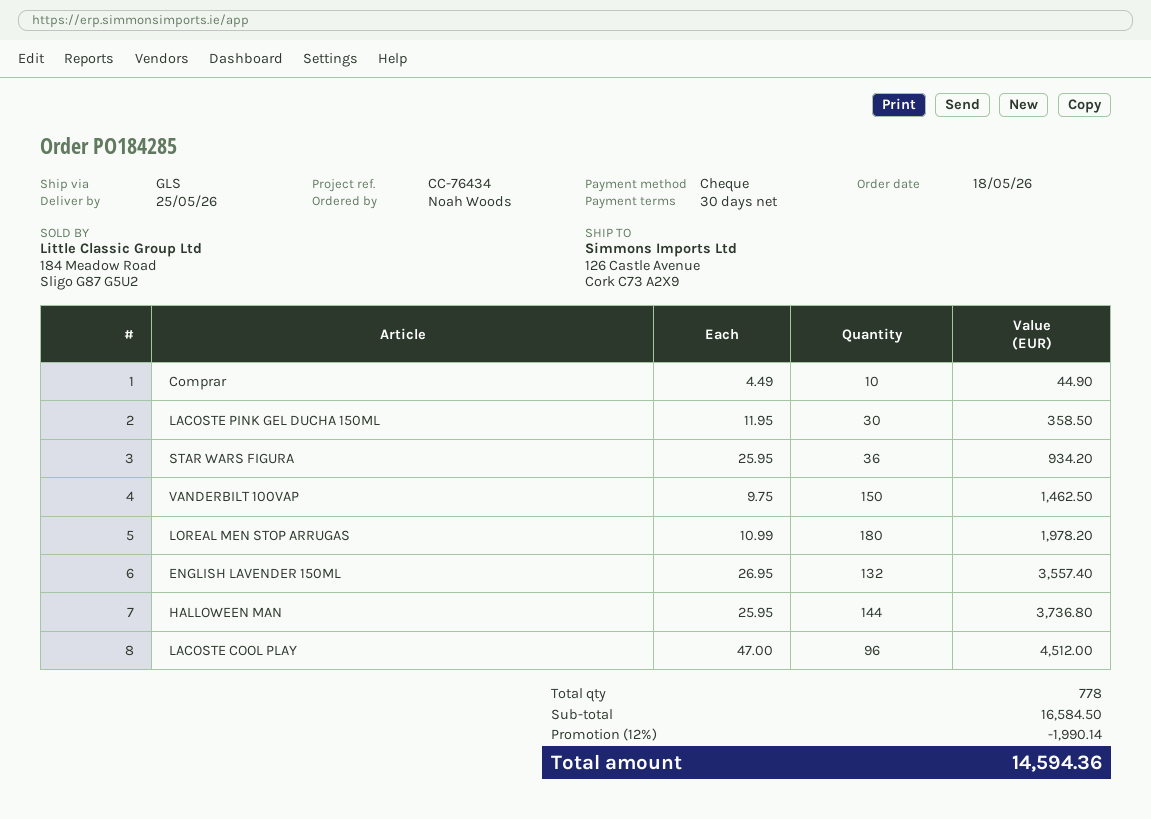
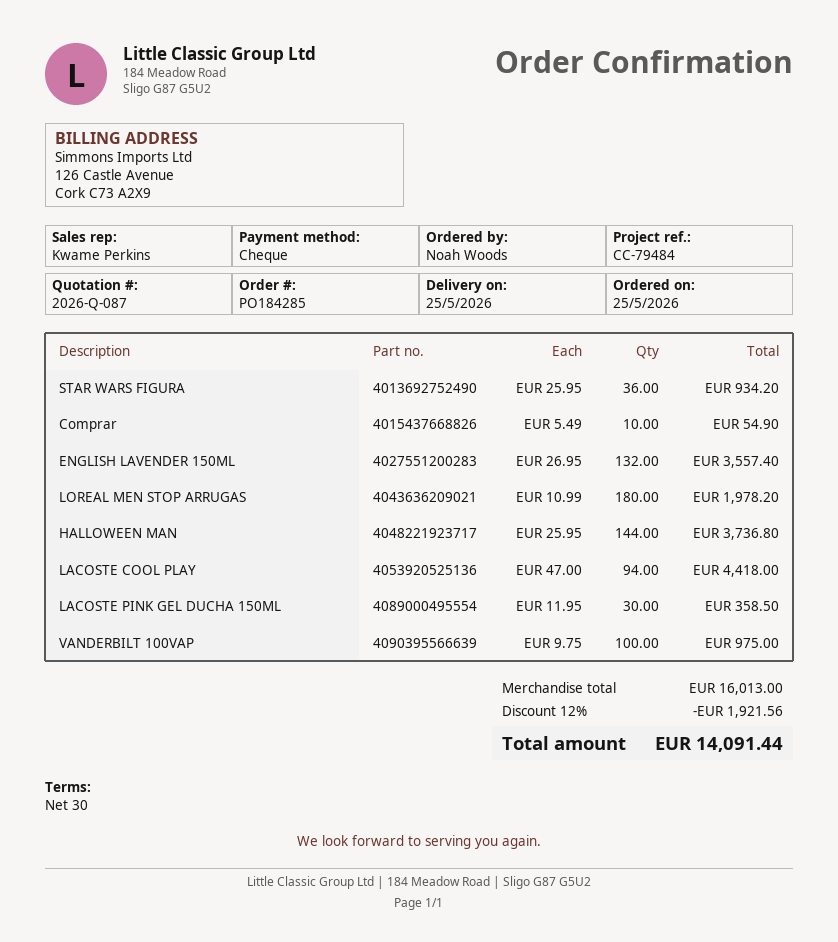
order date: 2026-05-18 -> 2026-05-25
reference: CC-76434 -> CC-79484
Comprar: 10 x 4.49 = 44.90 -> 10 x 5.49 = 54.90
VANDERBILT 100VAP: 150 x 9.75 = 1462.50 -> 100 x 9.75 = 975.00
LACOSTE COOL PLAY: 96 x 47.00 = 4512.00 -> 94 x 47.00 = 4418.00
subtotal: 16584.50 -> 16013.00
discount: 12% = 1990.14 -> 12% = 1921.56
total: 14594.36 -> 14091.44

